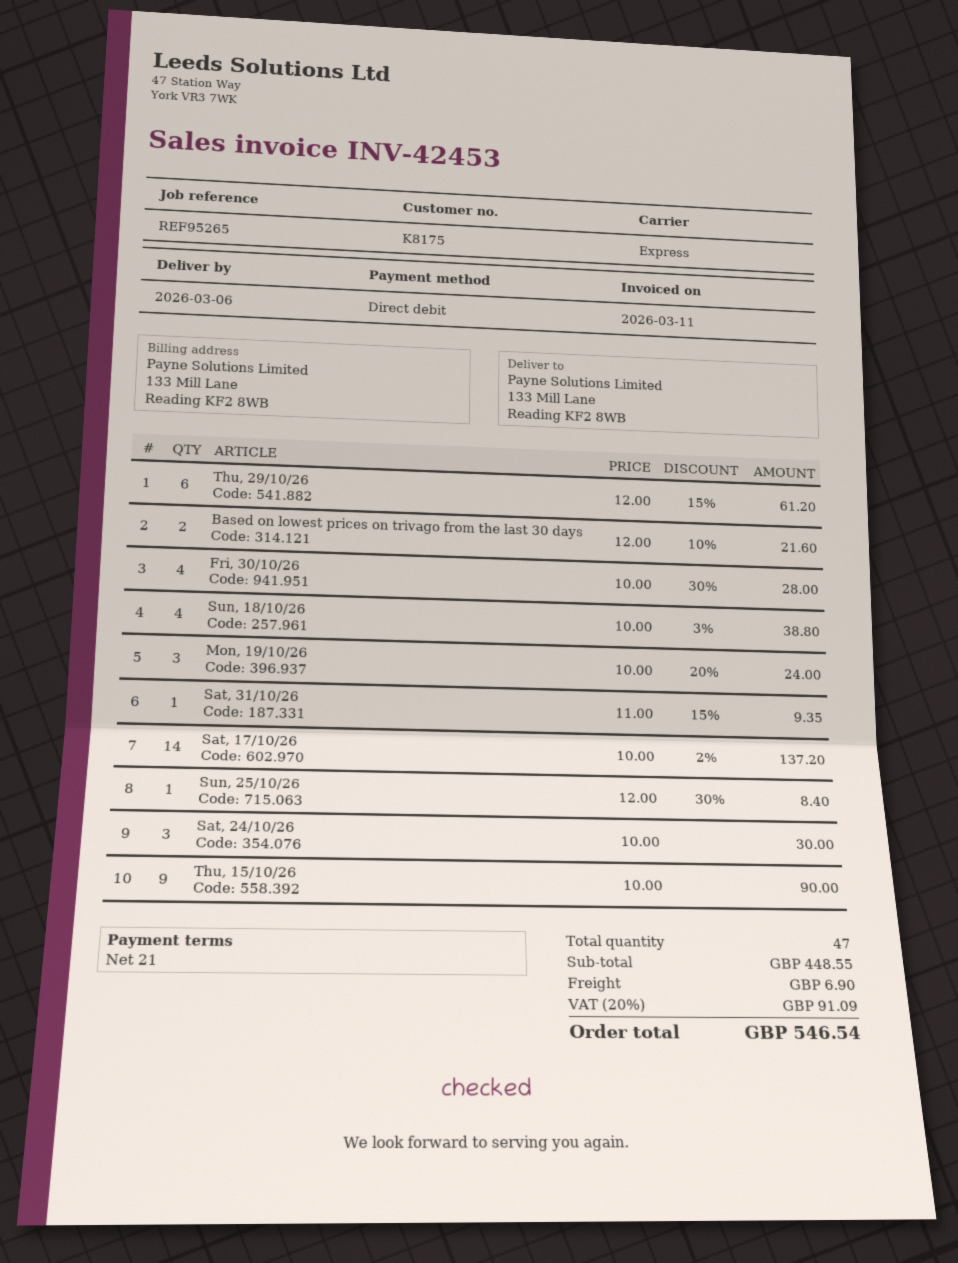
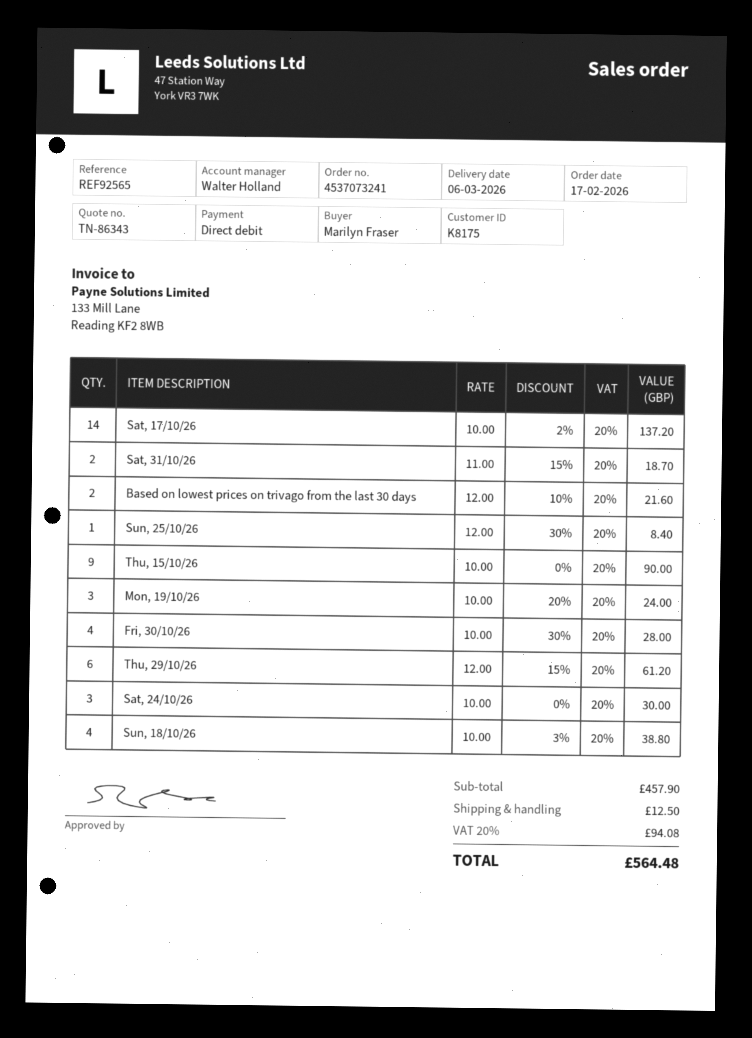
reference: REF95265 -> REF92565
Sat, 31/10/26: 1 x 11.00 - 15% = 9.35 -> 2 x 11.00 - 15% = 18.70
subtotal: 448.55 -> 457.90
shipping: 6.90 -> 12.50
tax: 20% = 91.09 -> 20% = 94.08
total: 546.54 -> 564.48

